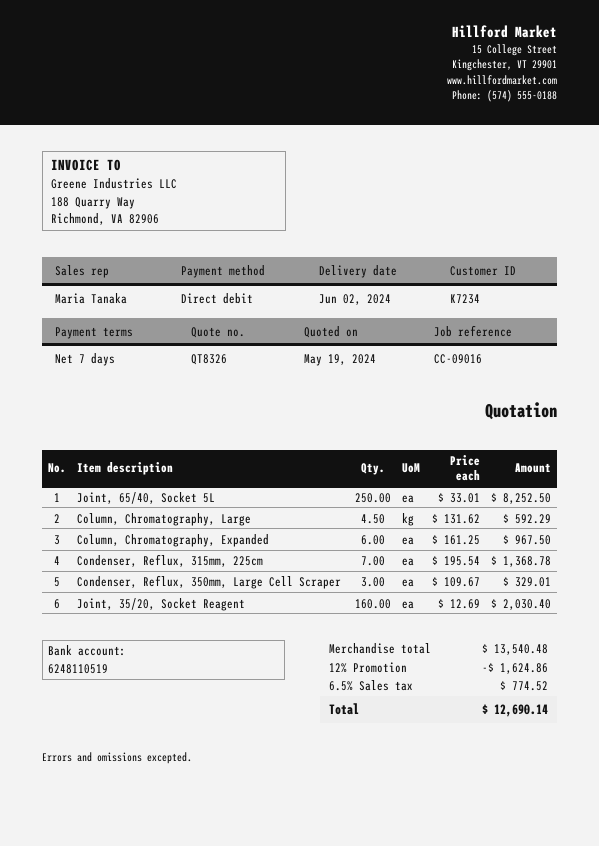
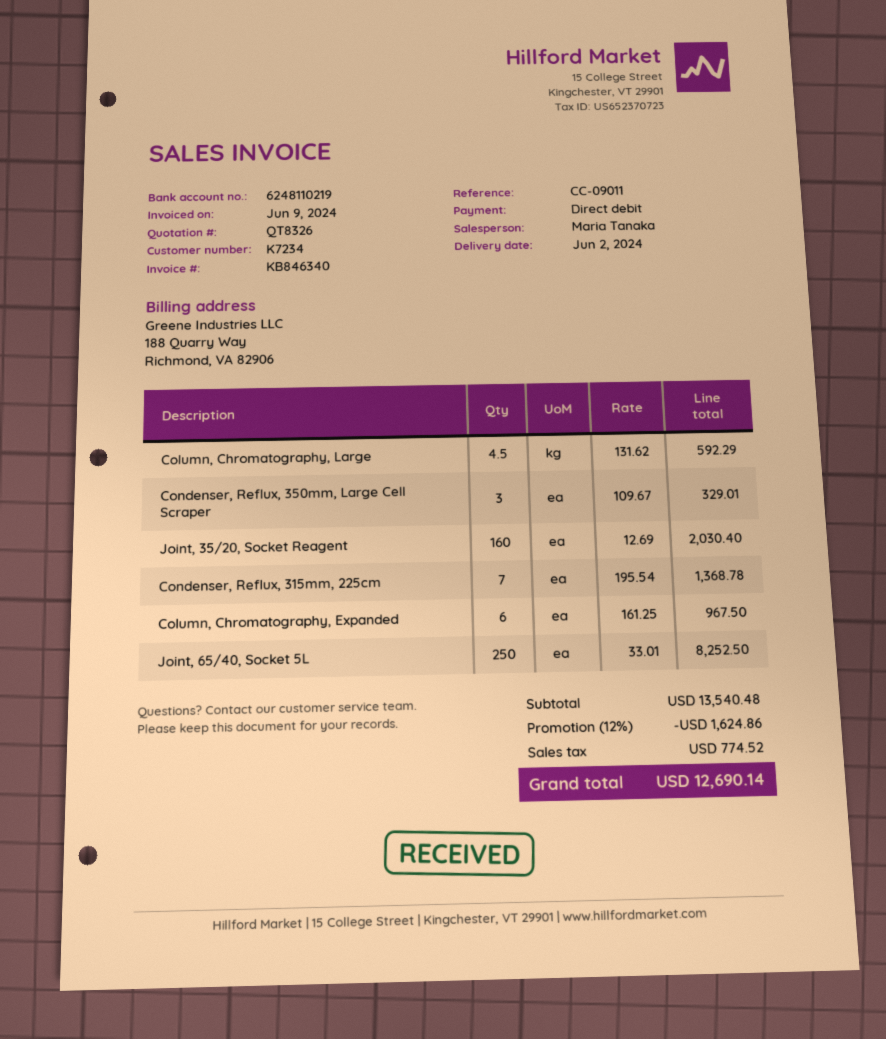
reference: CC-09016 -> CC-09011
bank account: 6248110519 -> 6248110219

